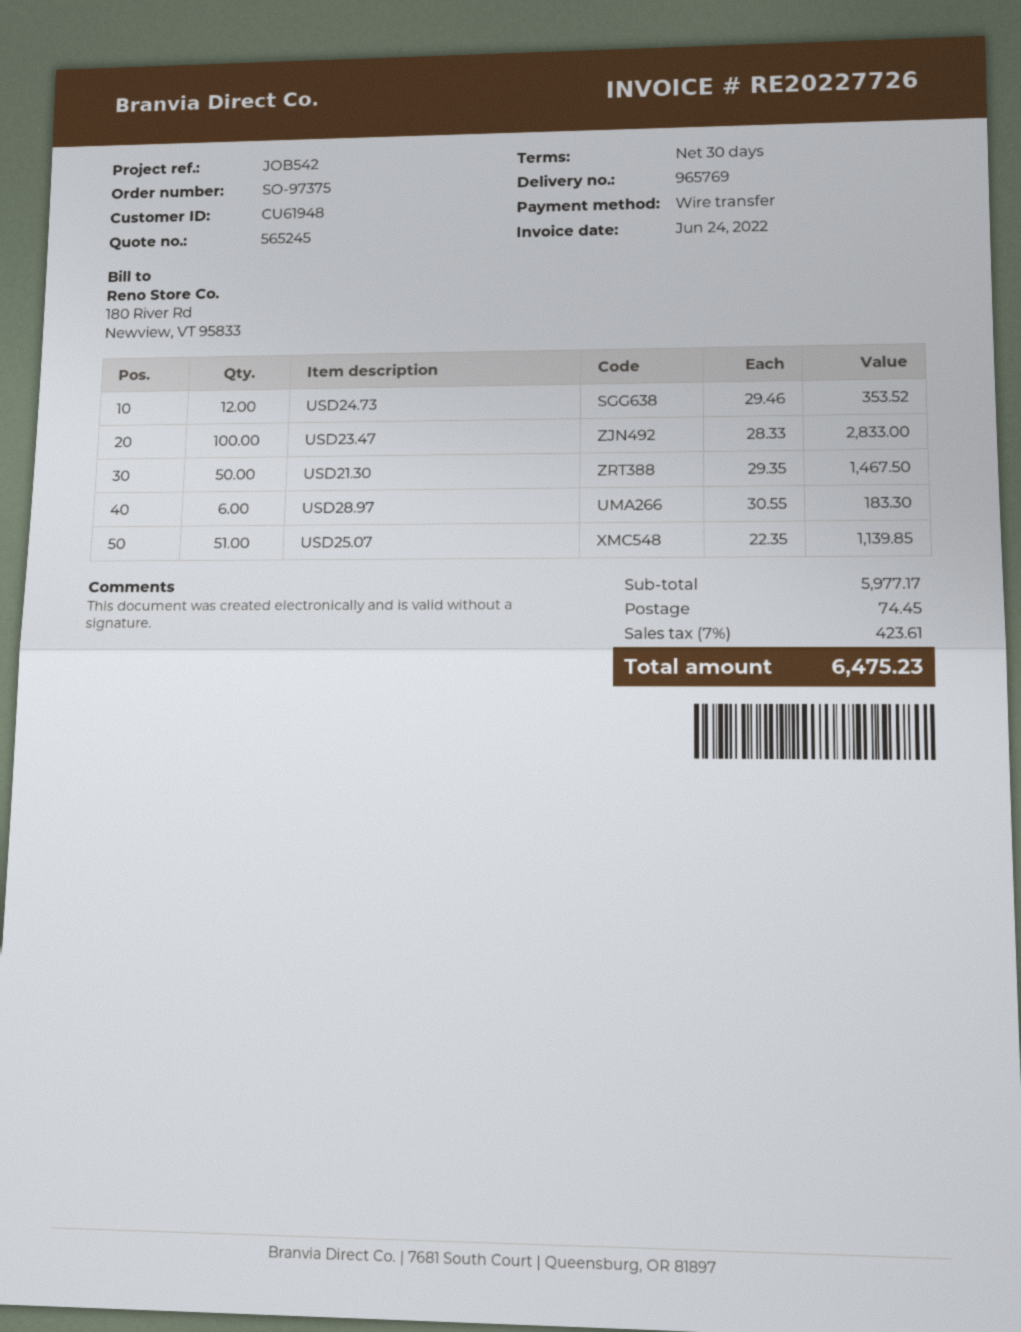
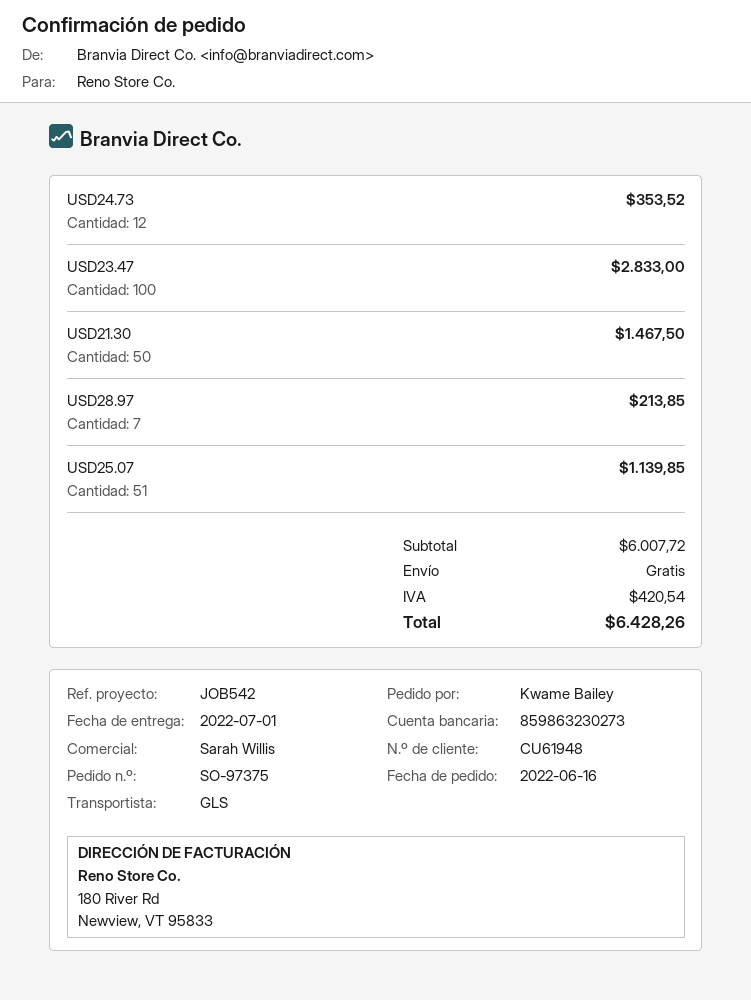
USD28.97: 6 for 183.30 -> 7 for 213.85
subtotal: 5977.17 -> 6007.72
shipping: 74.45 -> 0.00
tax: 423.61 -> 420.54
total: 6475.23 -> 6428.26

